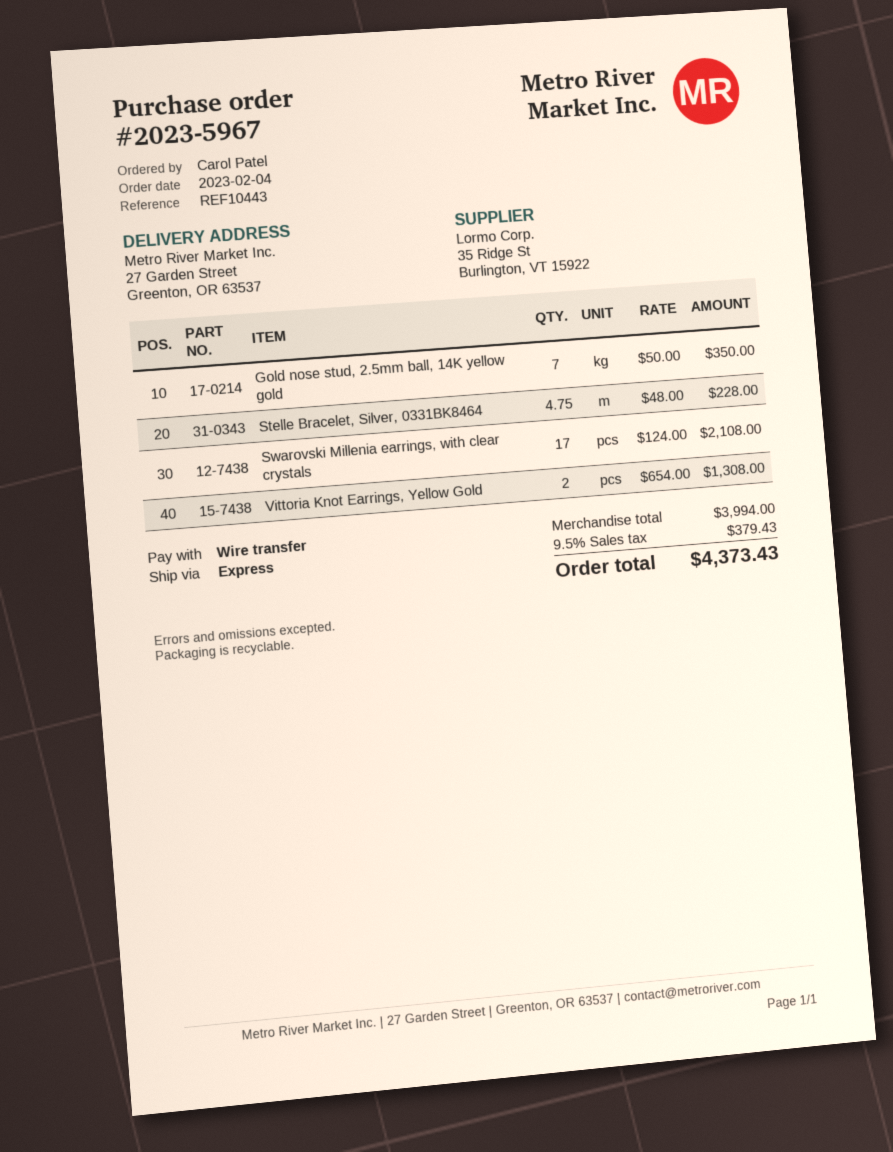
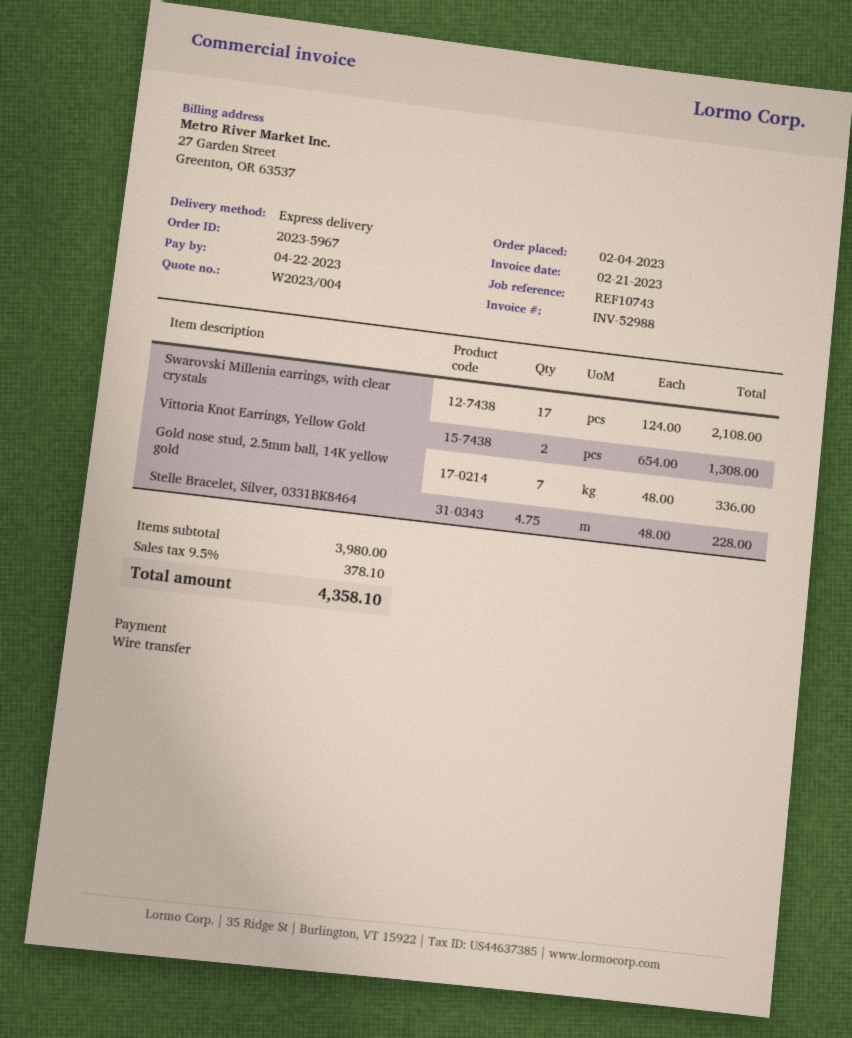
reference: REF10443 -> REF10743
Gold nose stud, 2.5mm ball, 14K yellow gold: 7 x 50.00 = 350.00 -> 7 x 48.00 = 336.00
subtotal: 3994.00 -> 3980.00
tax: 9.5% = 379.43 -> 9.5% = 378.10
total: 4373.43 -> 4358.10

